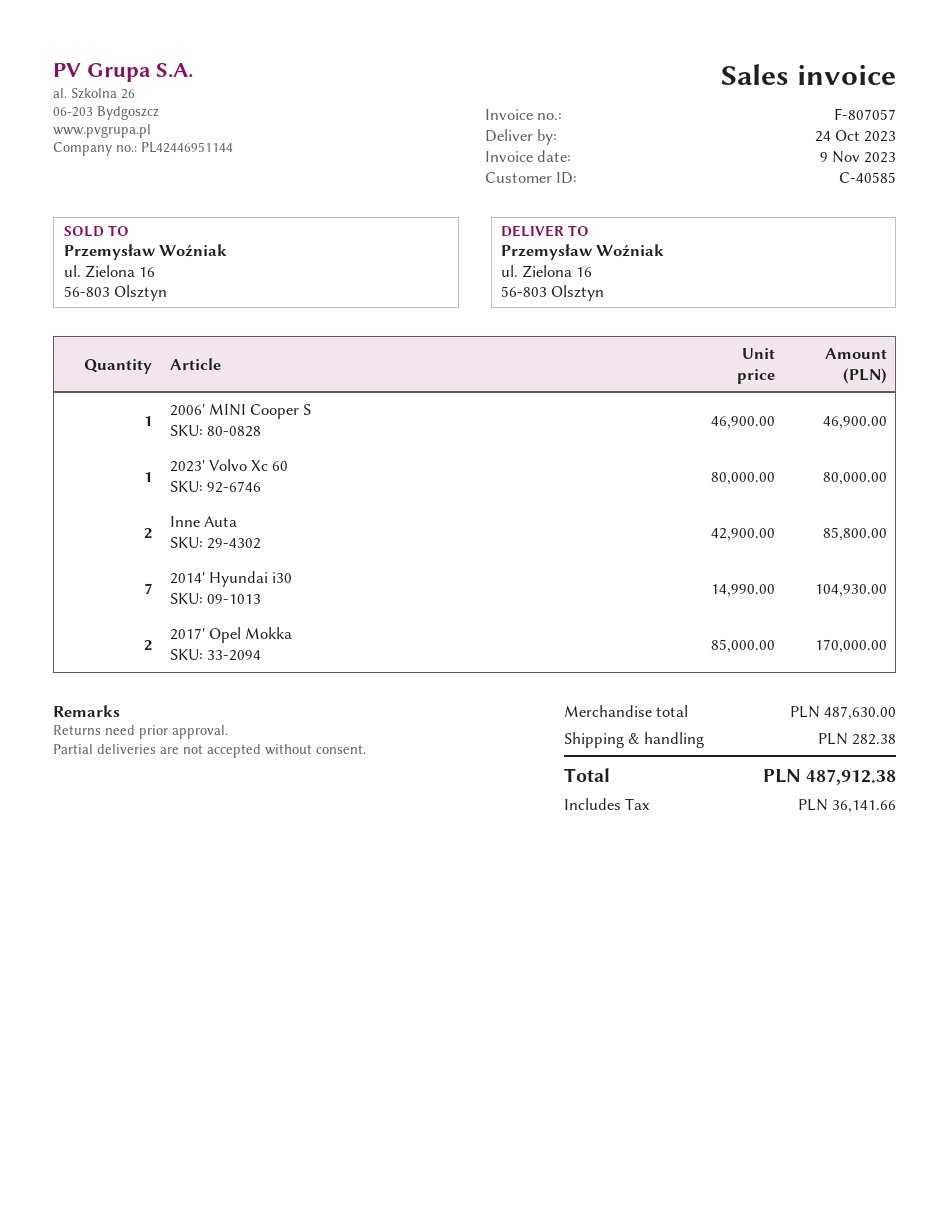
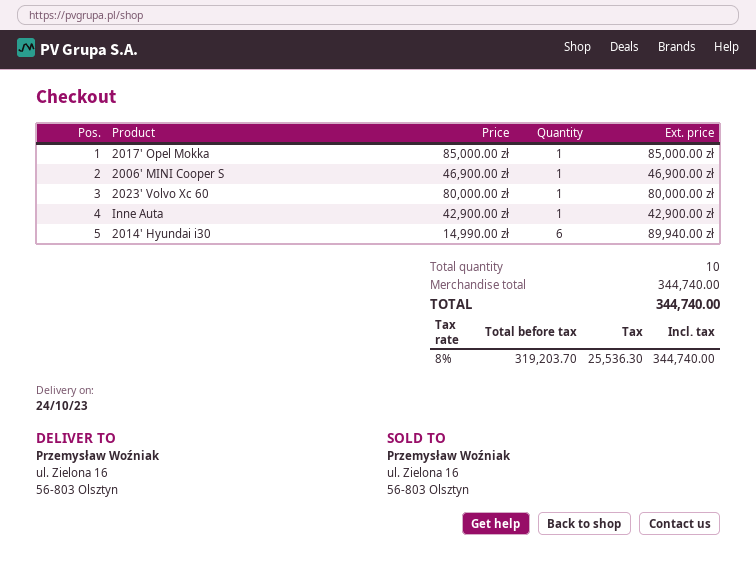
Inne Auta: 2 x 42900.00 = 85800.00 -> 1 x 42900.00 = 42900.00
2014' Hyundai i30: 7 x 14990.00 = 104930.00 -> 6 x 14990.00 = 89940.00
2017' Opel Mokka: 2 x 85000.00 = 170000.00 -> 1 x 85000.00 = 85000.00
subtotal: 487630.00 -> 344740.00
shipping: 282.38 -> none
tax: 36141.66 -> 25536.30
total: 487912.38 -> 344740.00

